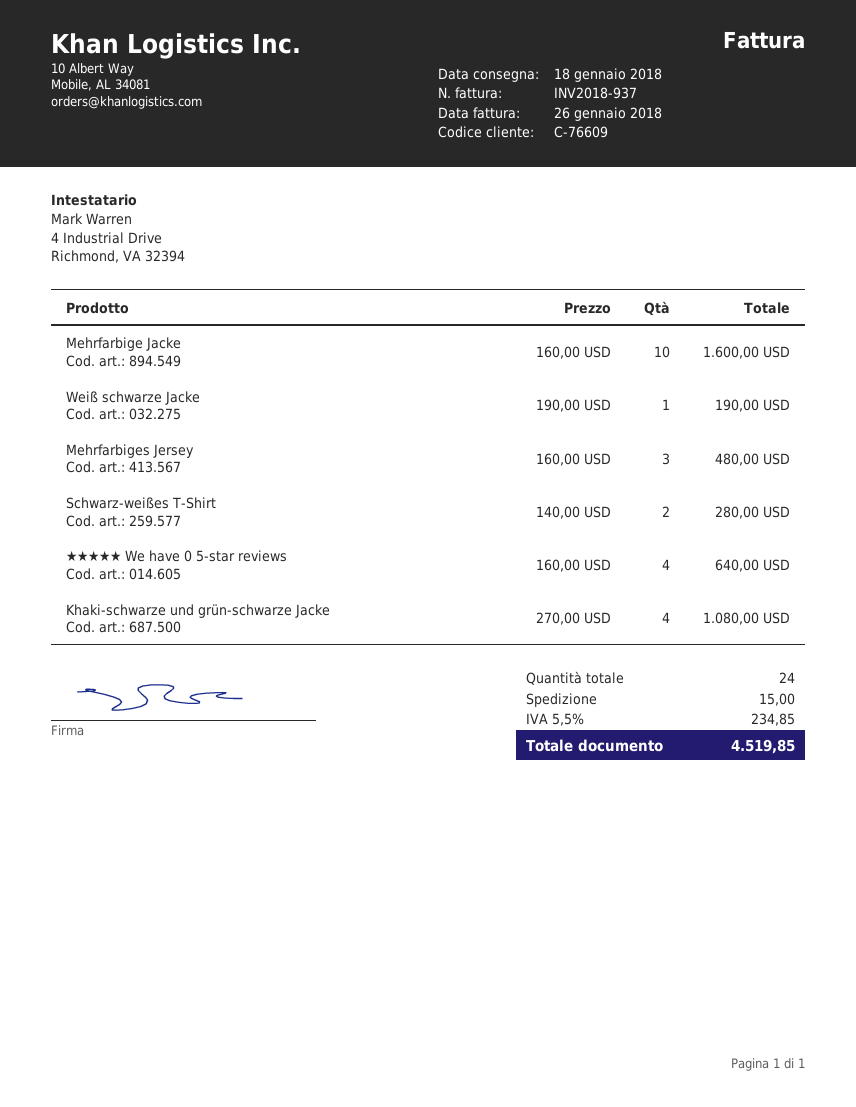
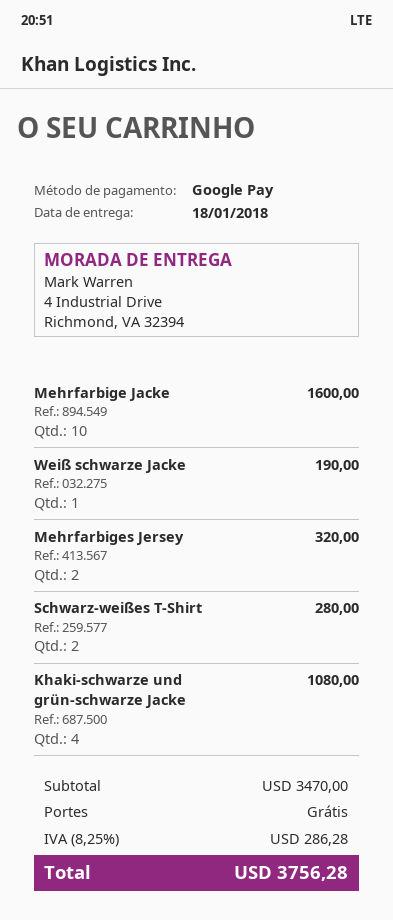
Mehrfarbiges Jersey: 3 for 480.00 -> 2 for 320.00
★★★★★ We have 0 5-star reviews: 4 for 640.00 -> none
shipping: 15.00 -> 0.00
tax: 5.5% = 234.85 -> 8.25% = 286.28
total: 4519.85 -> 3756.28

